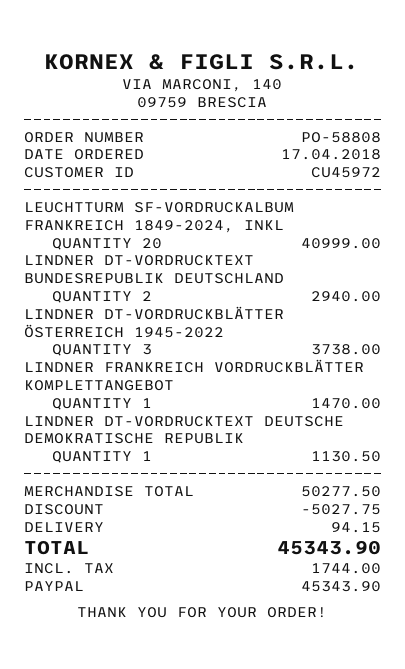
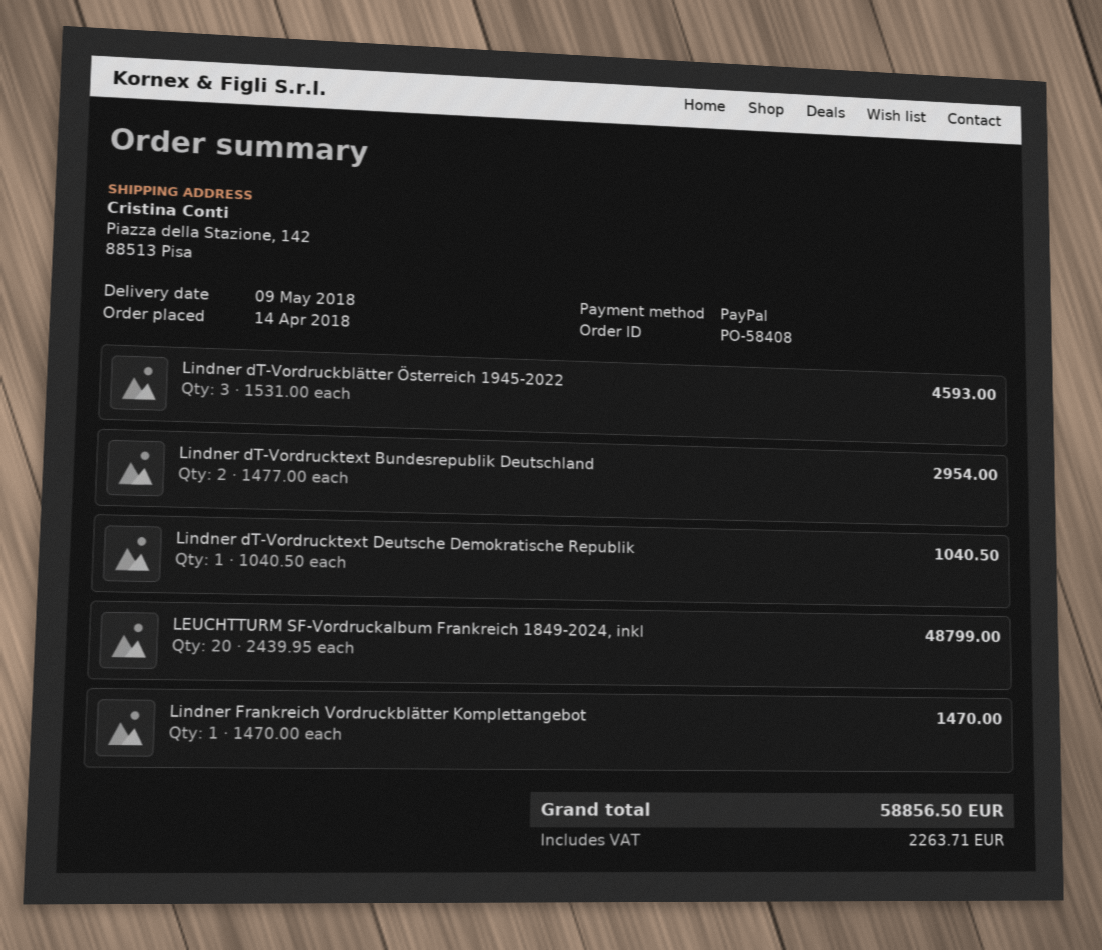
order number: PO-58808 -> PO-58408
order date: 2018-04-17 -> 2018-04-14
LEUCHTTURM SF-VORDRUCKALBUM FRANKREICH 1849-2024, INKL: 20 for 40999.00 -> 20 for 48799.00
LINDNER DT-VORDRUCKTEXT BUNDESREPUBLIK DEUTSCHLAND: 2 for 2940.00 -> 2 for 2954.00
LINDNER DT-VORDRUCKBLÄTTER ÖSTERREICH 1945-2022: 3 for 3738.00 -> 3 for 4593.00
LINDNER DT-VORDRUCKTEXT DEUTSCHE DEMOKRATISCHE REPUBLIK: 1 for 1130.50 -> 1 for 1040.50
discount: 5027.75 -> none
shipping: 94.15 -> none
tax: 1744.00 -> 2263.71
total: 45343.90 -> 58856.50

